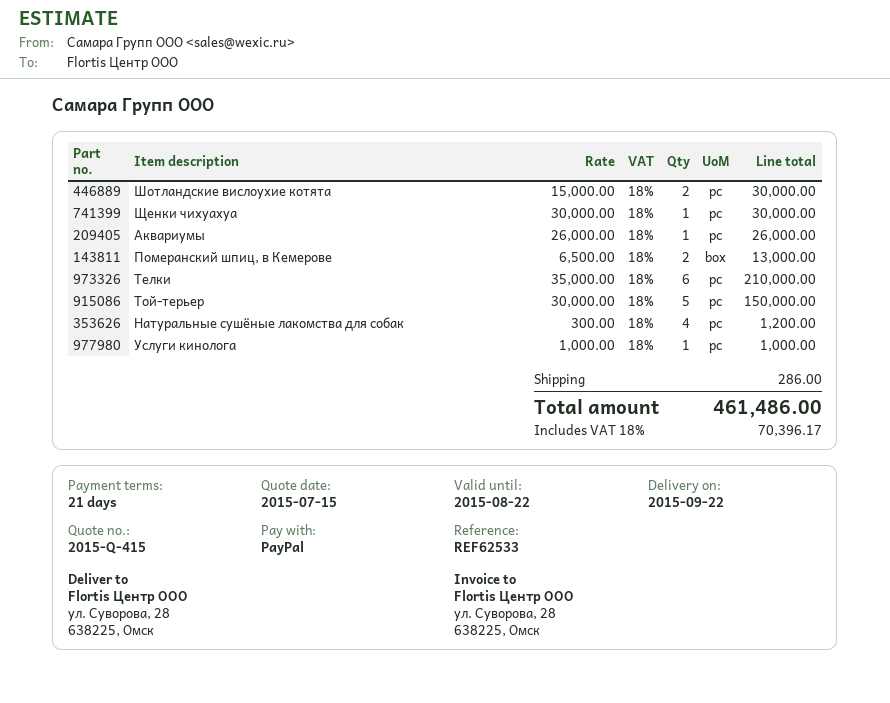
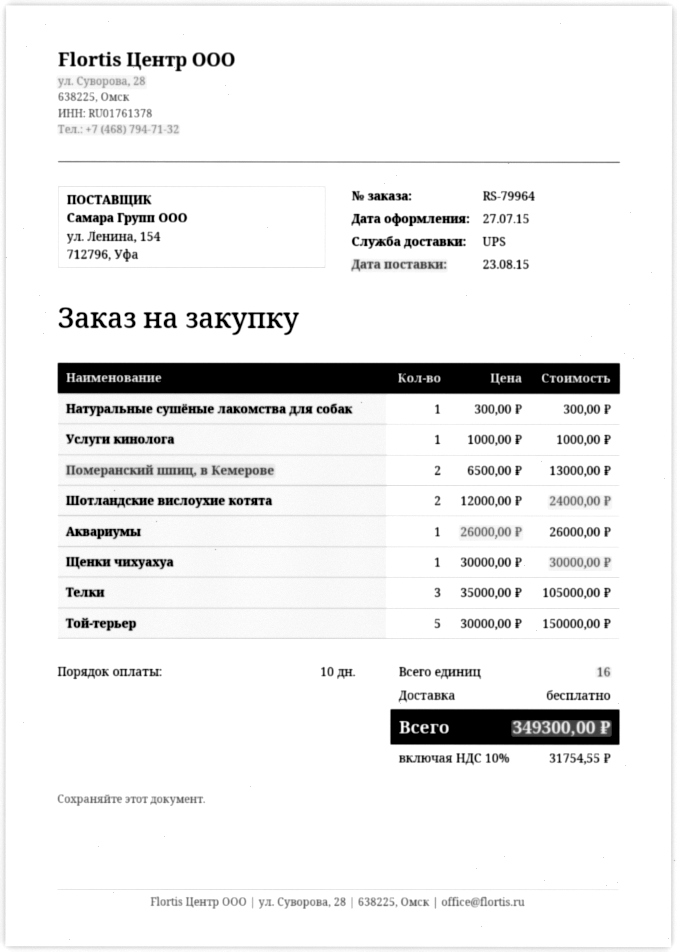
delivery date: 2015-09-22 -> 2015-08-23
payment terms: 21 days -> 10 days
Шотландские вислоухие котята: 2 x 15000.00 = 30000.00 -> 2 x 12000.00 = 24000.00
Телки: 6 x 35000.00 = 210000.00 -> 3 x 35000.00 = 105000.00
Натуральные сушёные лакомства для собак: 4 x 300.00 = 1200.00 -> 1 x 300.00 = 300.00
shipping: 286.00 -> 0.00
tax: 18% = 70396.17 -> 10% = 31754.55
total: 461486.00 -> 349300.00

